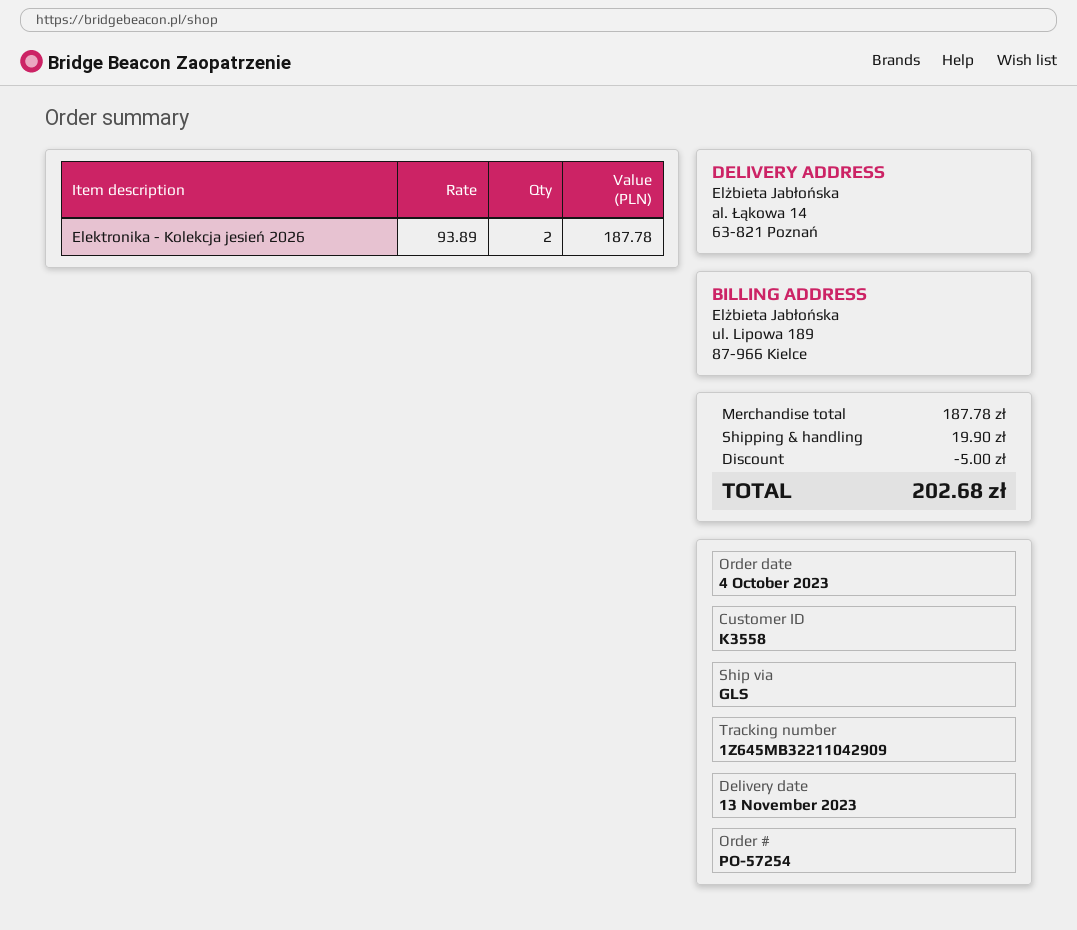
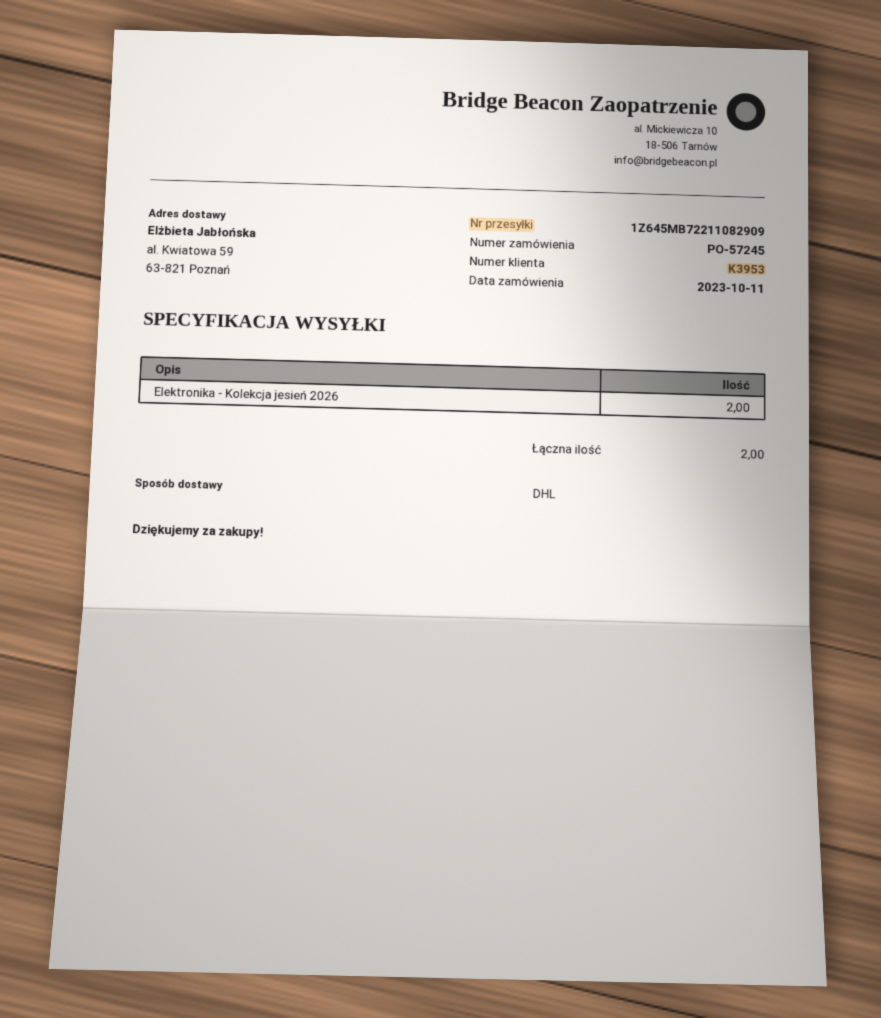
order number: PO-57254 -> PO-57245
order date: 2023-10-04 -> 2023-10-11
customer number: K3558 -> K3953
shipping method: GLS -> DHL
tracking number: 1Z645MB32211042909 -> 1Z645MB72211082909
ship to: al. Łąkowa 14, 63-821 Poznań -> al. Kwiatowa 59, 63-821 Poznań

